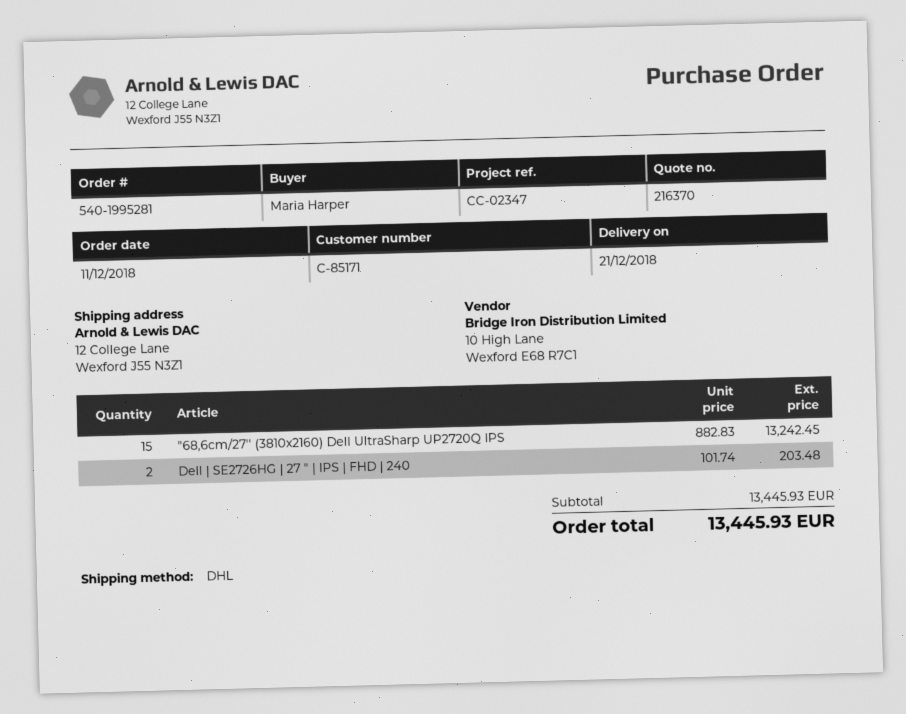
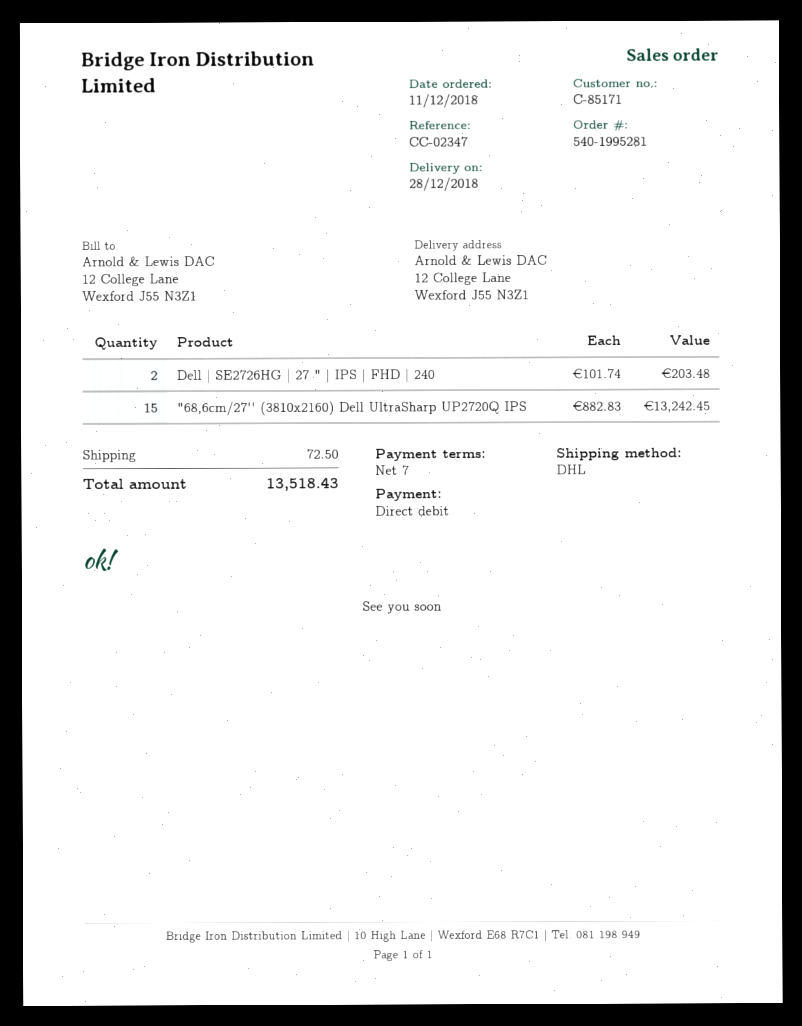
delivery date: 2018-12-21 -> 2018-12-28
shipping: none -> 72.50
total: 13445.93 -> 13518.43

